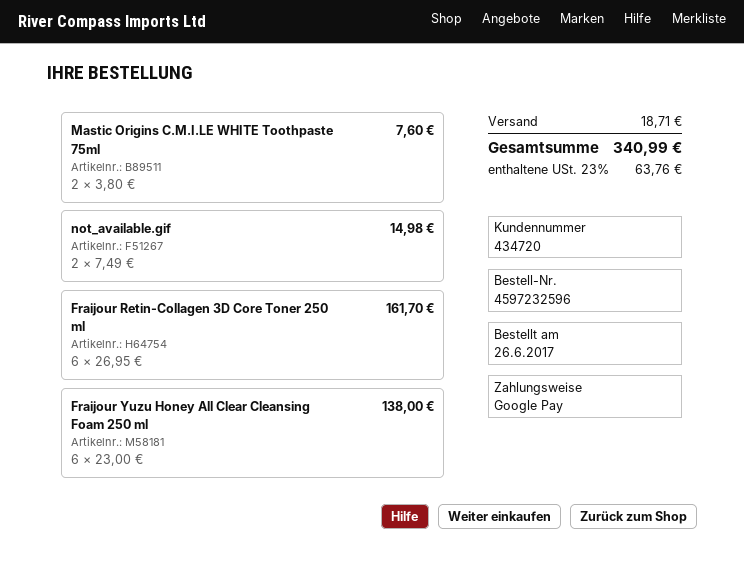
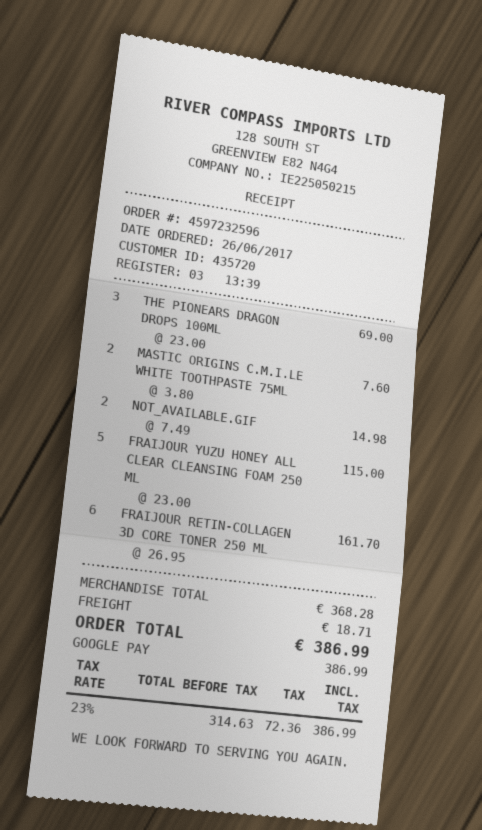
customer number: 434720 -> 435720
Fraijour Yuzu Honey All Clear Cleansing Foam 250 ml: 6 x 23.00 = 138.00 -> 5 x 23.00 = 115.00
THE PIONEARS DRAGON DROPS 100ML: none -> 3 x 23.00 = 69.00
tax: 23% = 63.76 -> 23% = 72.36
total: 340.99 -> 386.99

